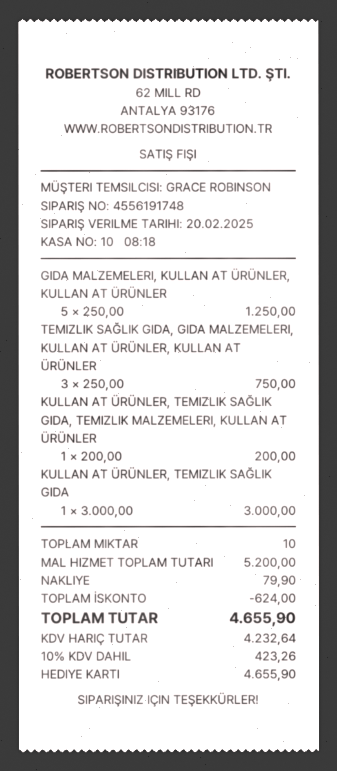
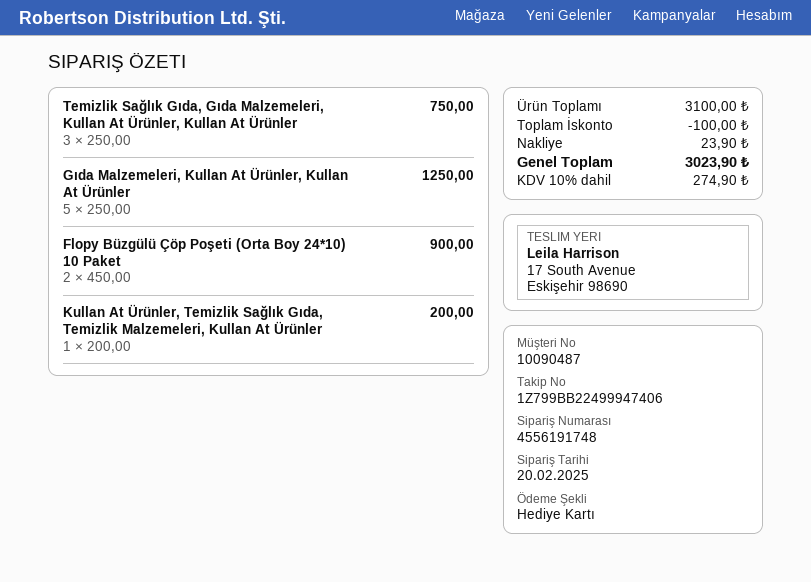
KULLAN AT ÜRÜNLER, TEMIZLIK SAĞLIK GIDA: 1 x 3000.00 = 3000.00 -> none
Flopy Büzgülü Çöp Poşeti (Orta Boy 24*10) 10 Paket: none -> 2 x 450.00 = 900.00
subtotal: 5200.00 -> 3100.00
discount: 624.00 -> 100.00
shipping: 79.90 -> 23.90
tax: 10% = 423.26 -> 10% = 274.90
total: 4655.90 -> 3023.90

